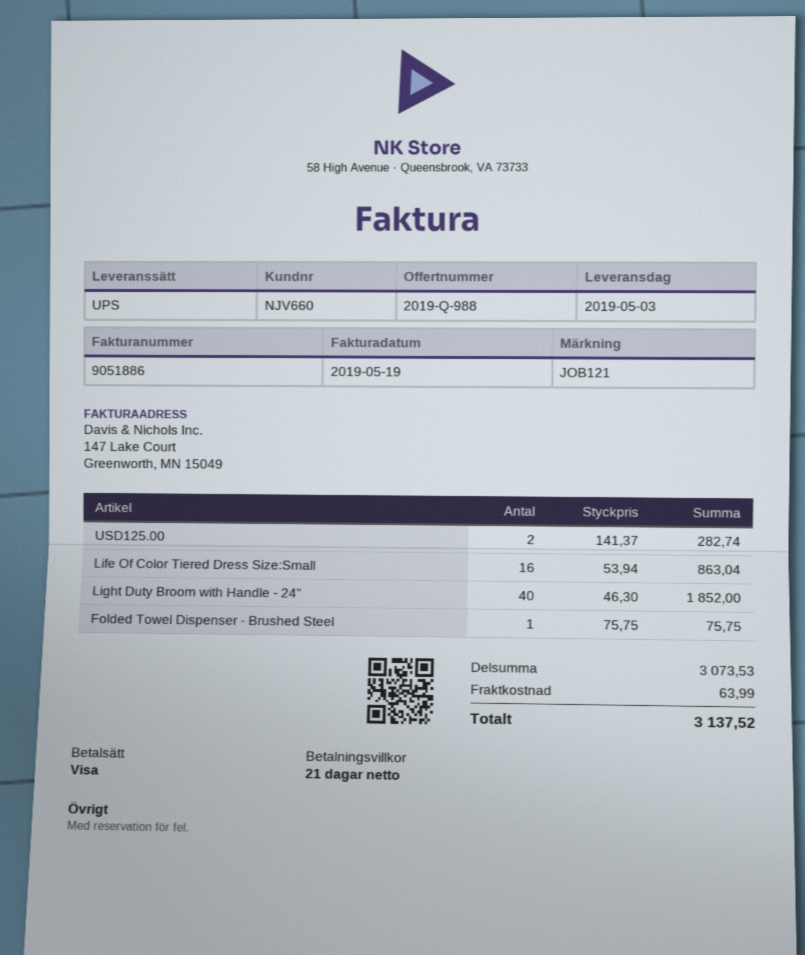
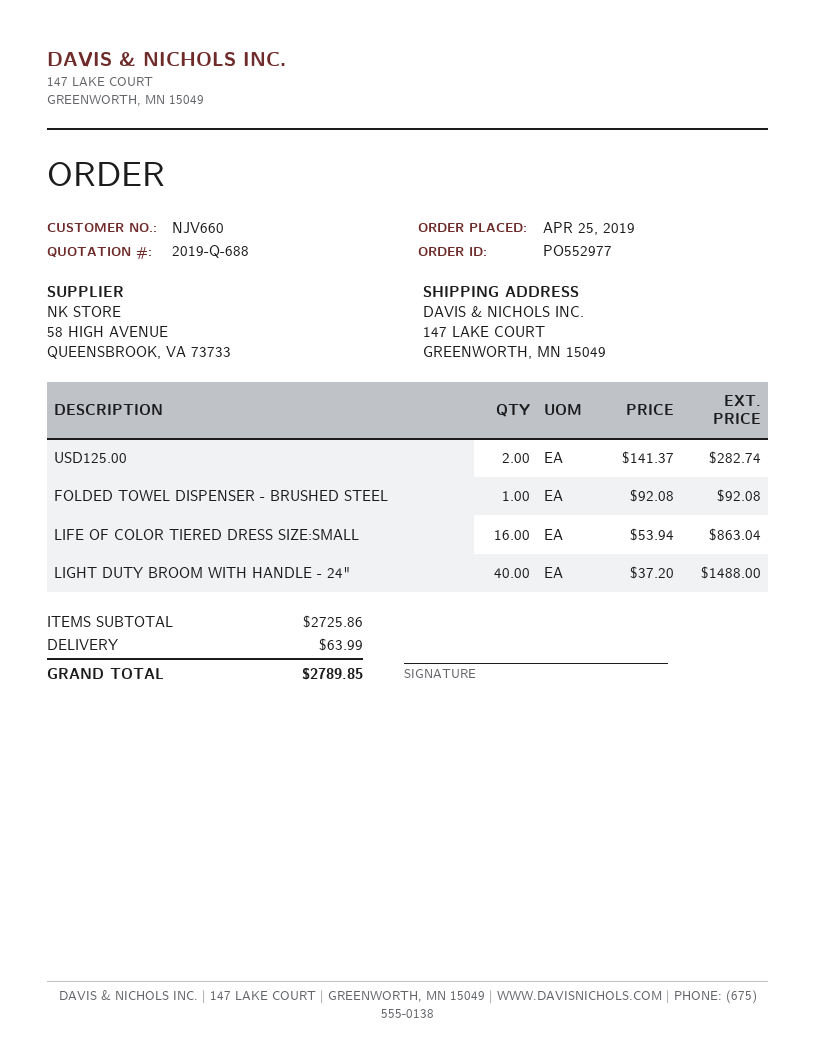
quote number: 2019-Q-988 -> 2019-Q-688
Light Duty Broom with Handle - 24": 40 x 46.30 = 1852.00 -> 40 x 37.20 = 1488.00
Folded Towel Dispenser - Brushed Steel: 1 x 75.75 = 75.75 -> 1 x 92.08 = 92.08
subtotal: 3073.53 -> 2725.86
total: 3137.52 -> 2789.85

